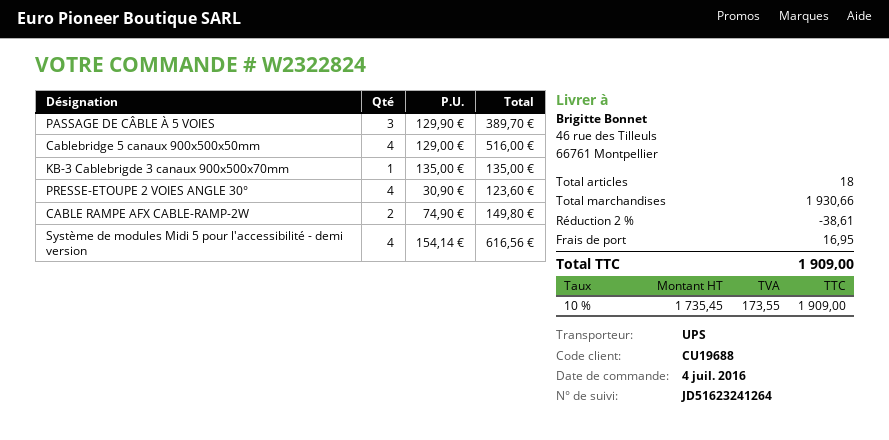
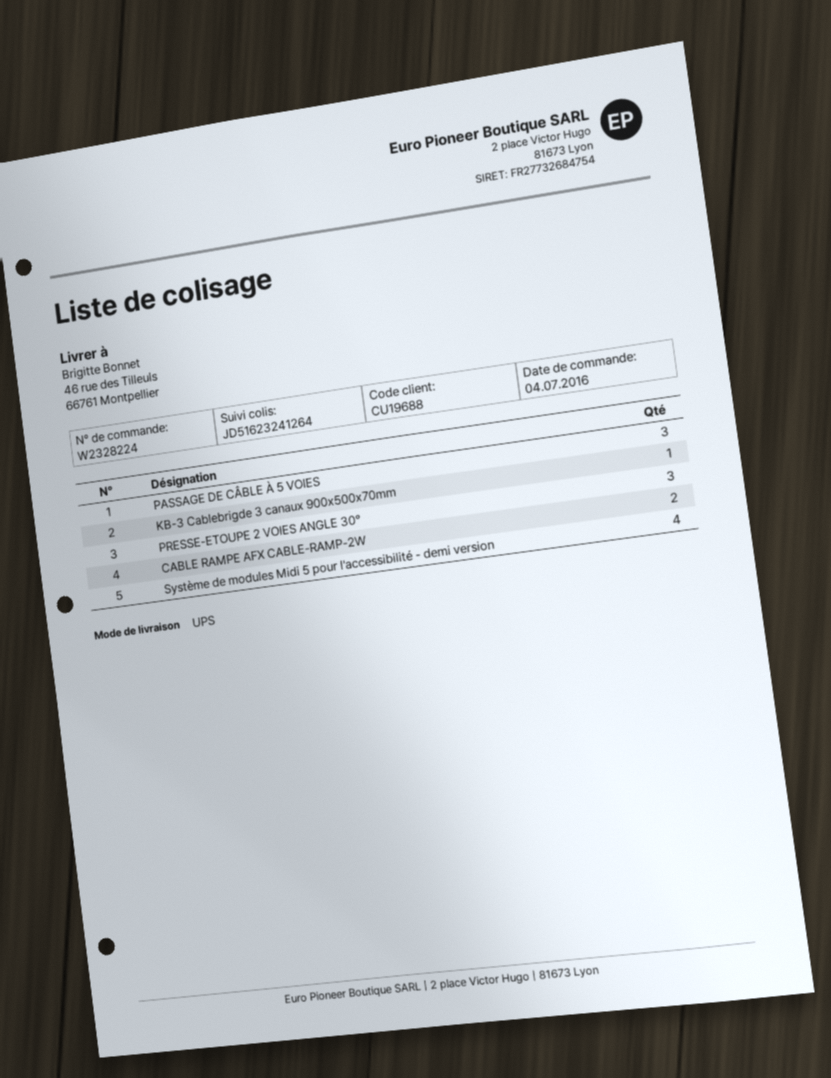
order number: W2322824 -> W2328224
Cablebridge 5 canaux 900x500x50mm: 4 -> none
PRESSE-ETOUPE 2 VOIES ANGLE 30°: 4 -> 3

